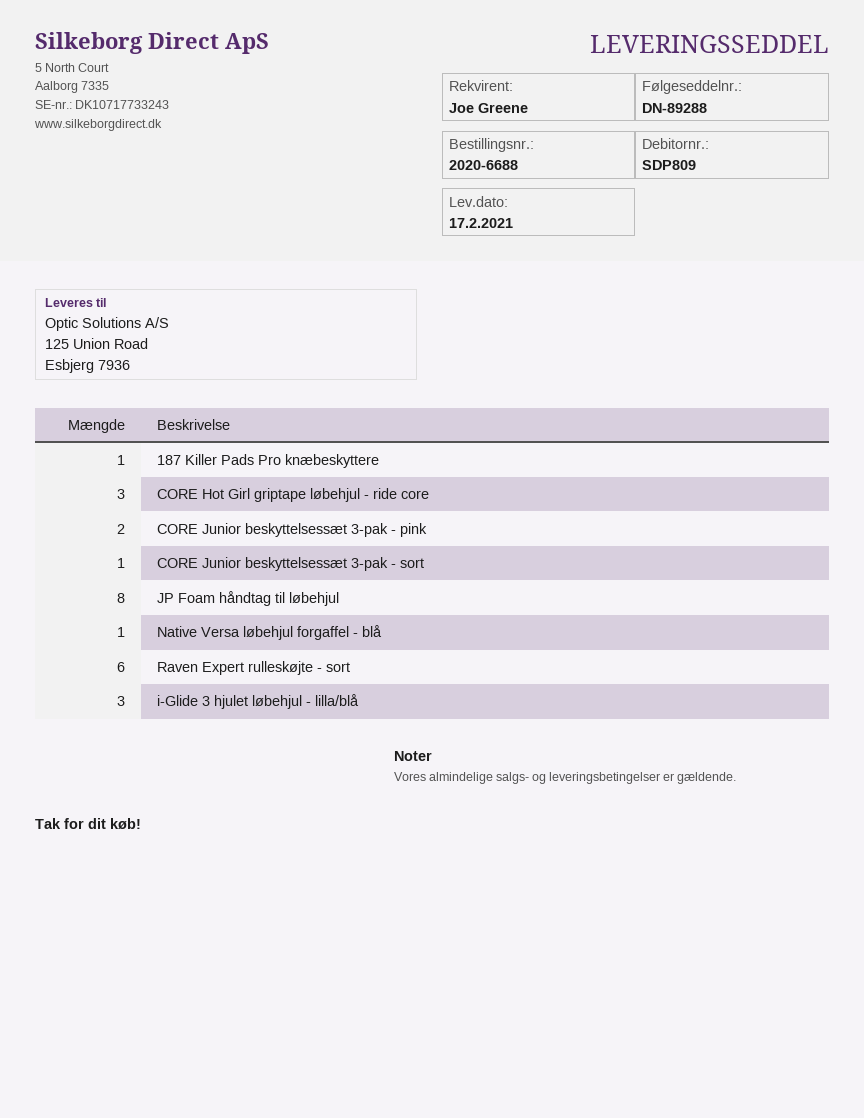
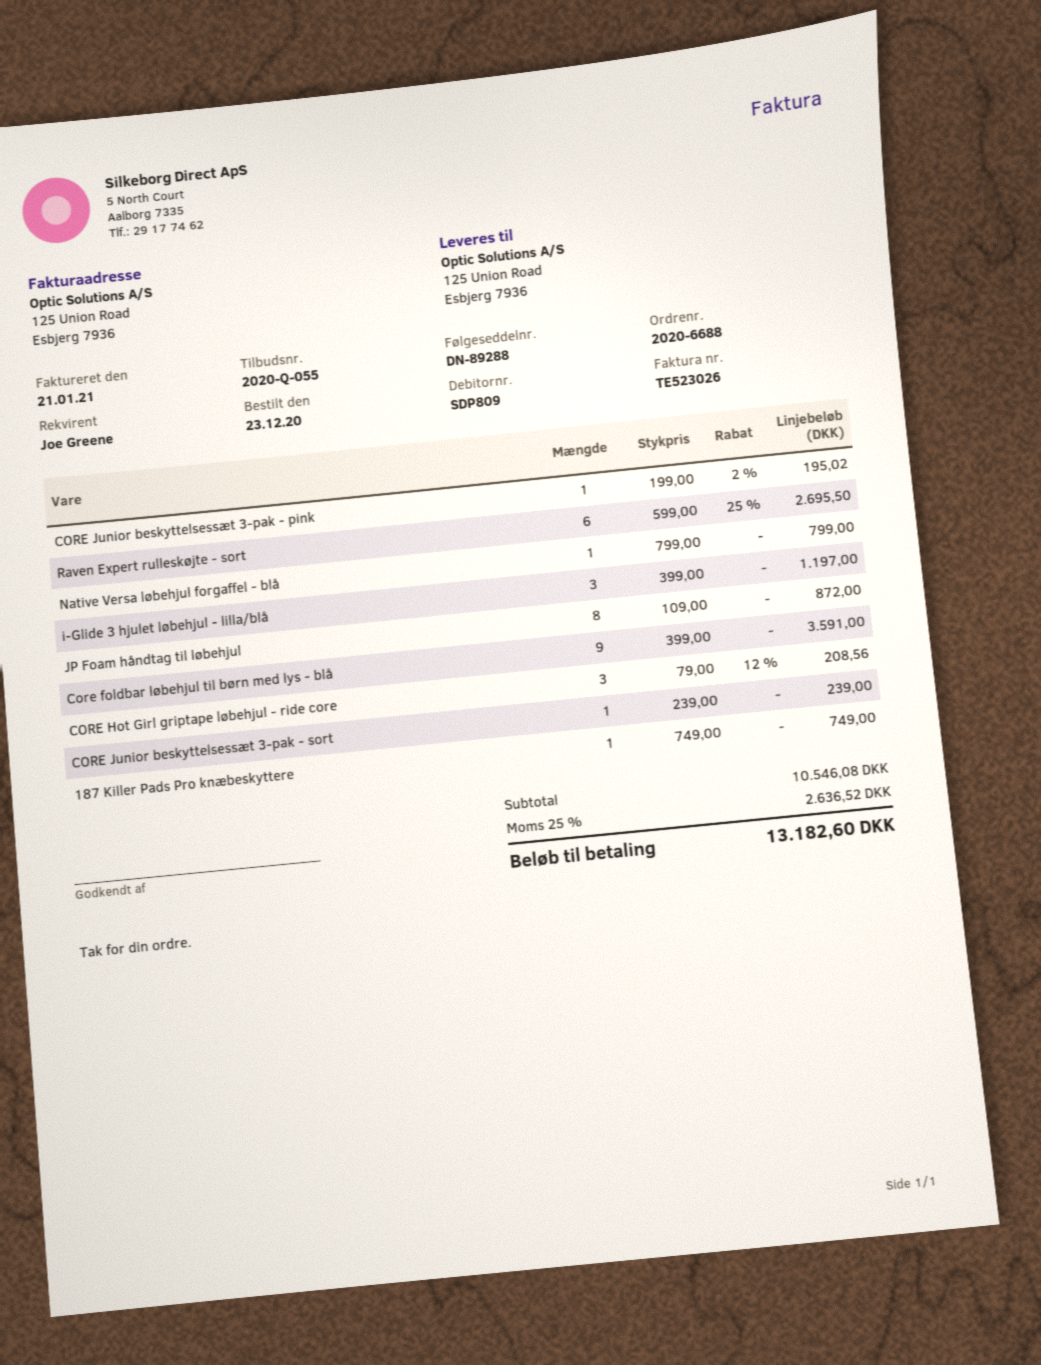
CORE Junior beskyttelsessæt 3-pak - pink: 2 -> 1
Core foldbar løbehjul til børn med lys - blå: none -> 9

